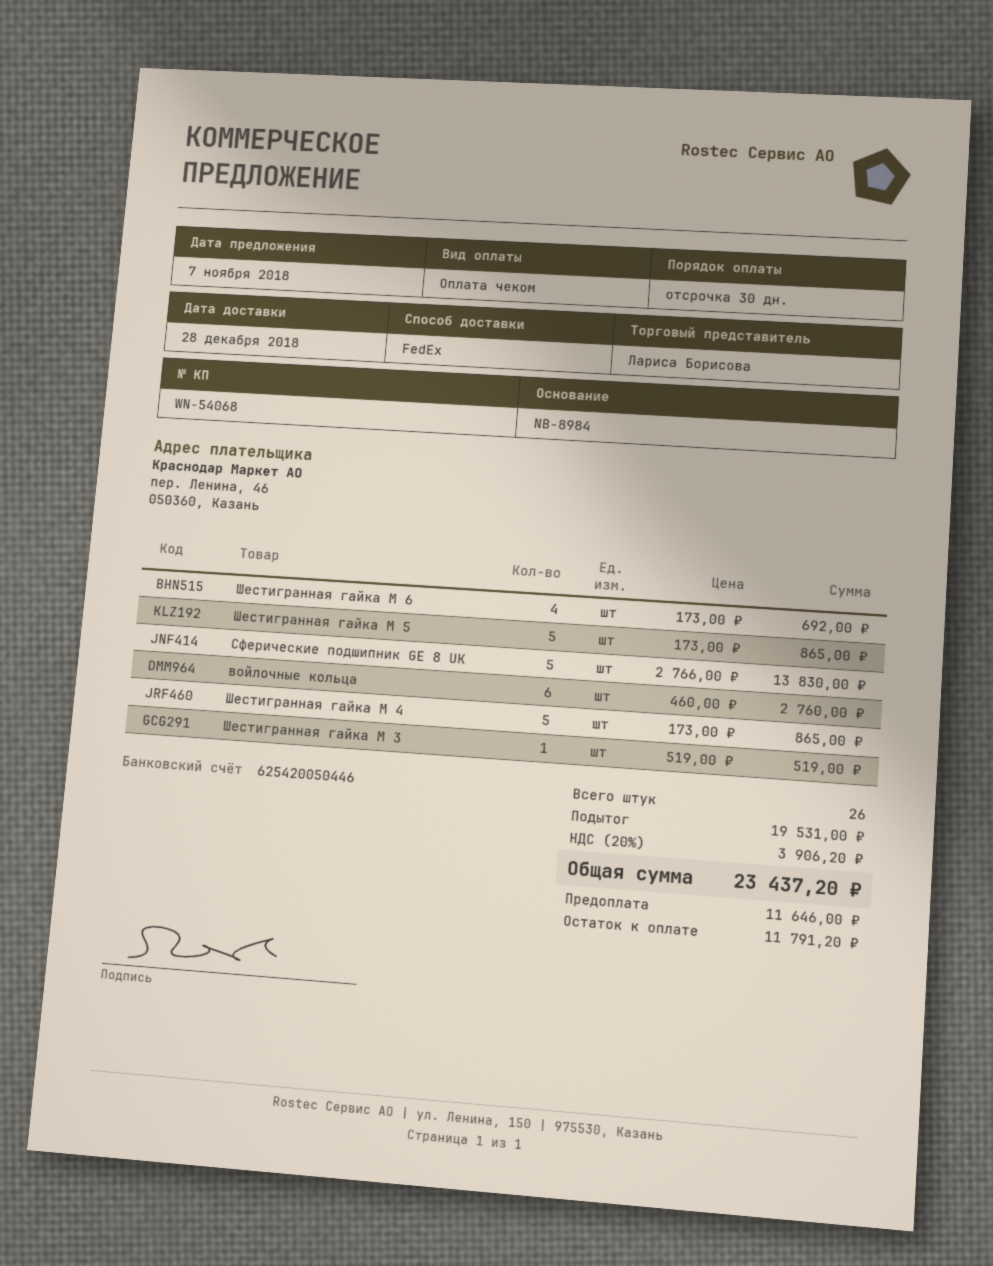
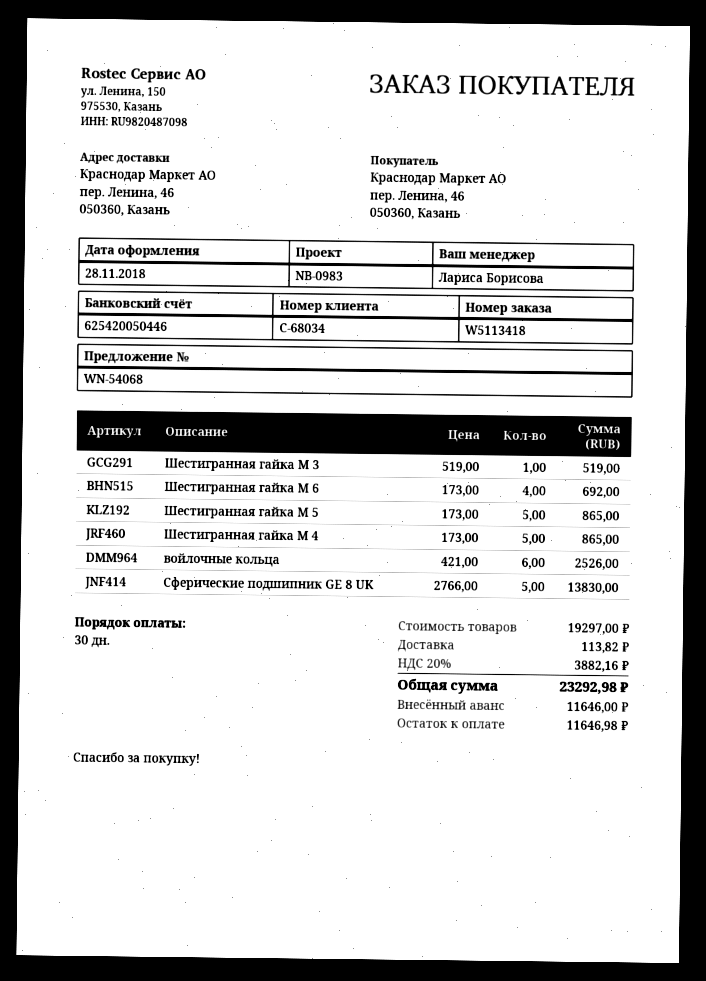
reference: NB-8984 -> NB-0983
войлочные кольца: 6 x 460.00 = 2760.00 -> 6 x 421.00 = 2526.00
subtotal: 19531.00 -> 19297.00
shipping: none -> 113.82
tax: 20% = 3906.20 -> 20% = 3882.16
total: 23437.20 -> 23292.98
balance: 11791.20 -> 11646.98

